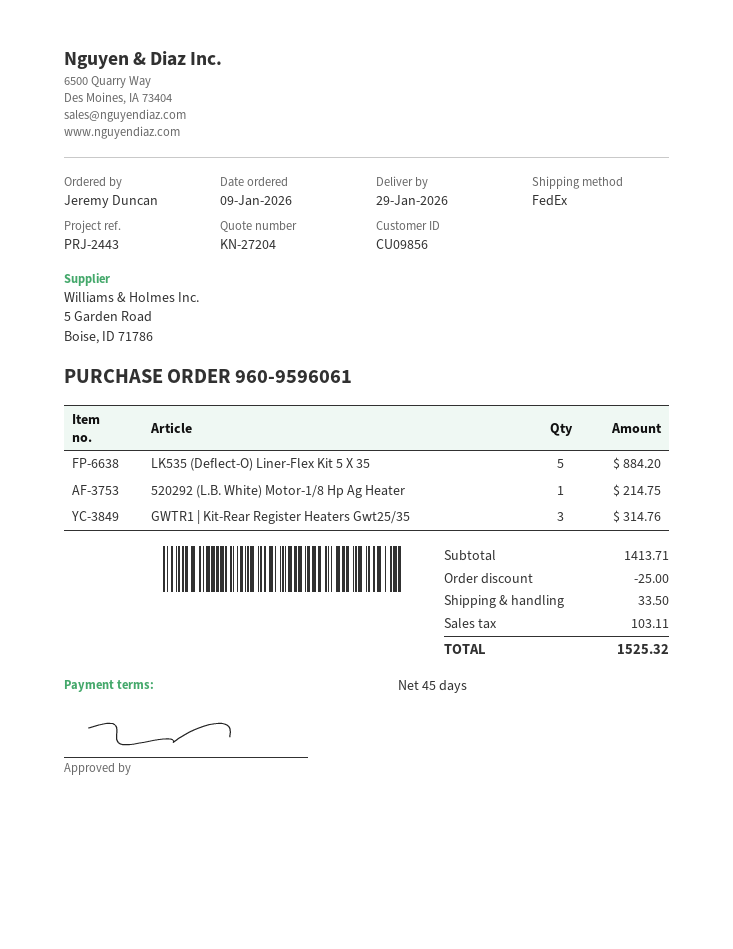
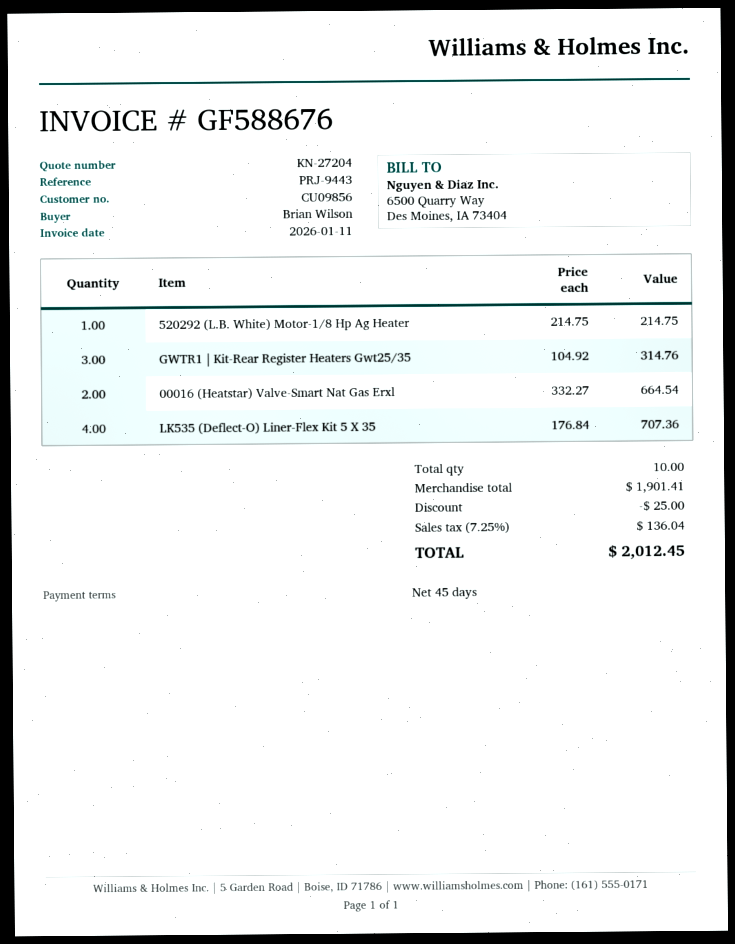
reference: PRJ-2443 -> PRJ-9443
ordered by: Jeremy Duncan -> Brian Wilson
LK535 (Deflect-O) Liner-Flex Kit 5 X 35: 5 for 884.20 -> 4 for 707.36
00016 (Heatstar) Valve-Smart Nat Gas Erxl: none -> 2 for 664.54
subtotal: 1413.71 -> 1901.41
shipping: 33.50 -> none
tax: 103.11 -> 136.04
total: 1525.32 -> 2012.45

